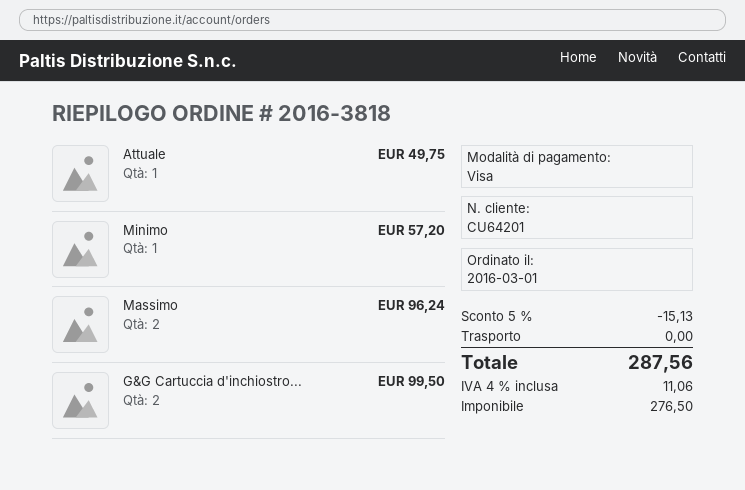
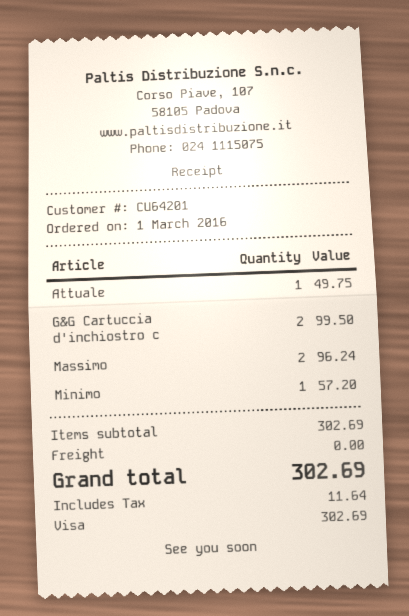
discount: 5% = 15.13 -> none
tax: 11.06 -> 11.64
total: 287.56 -> 302.69

